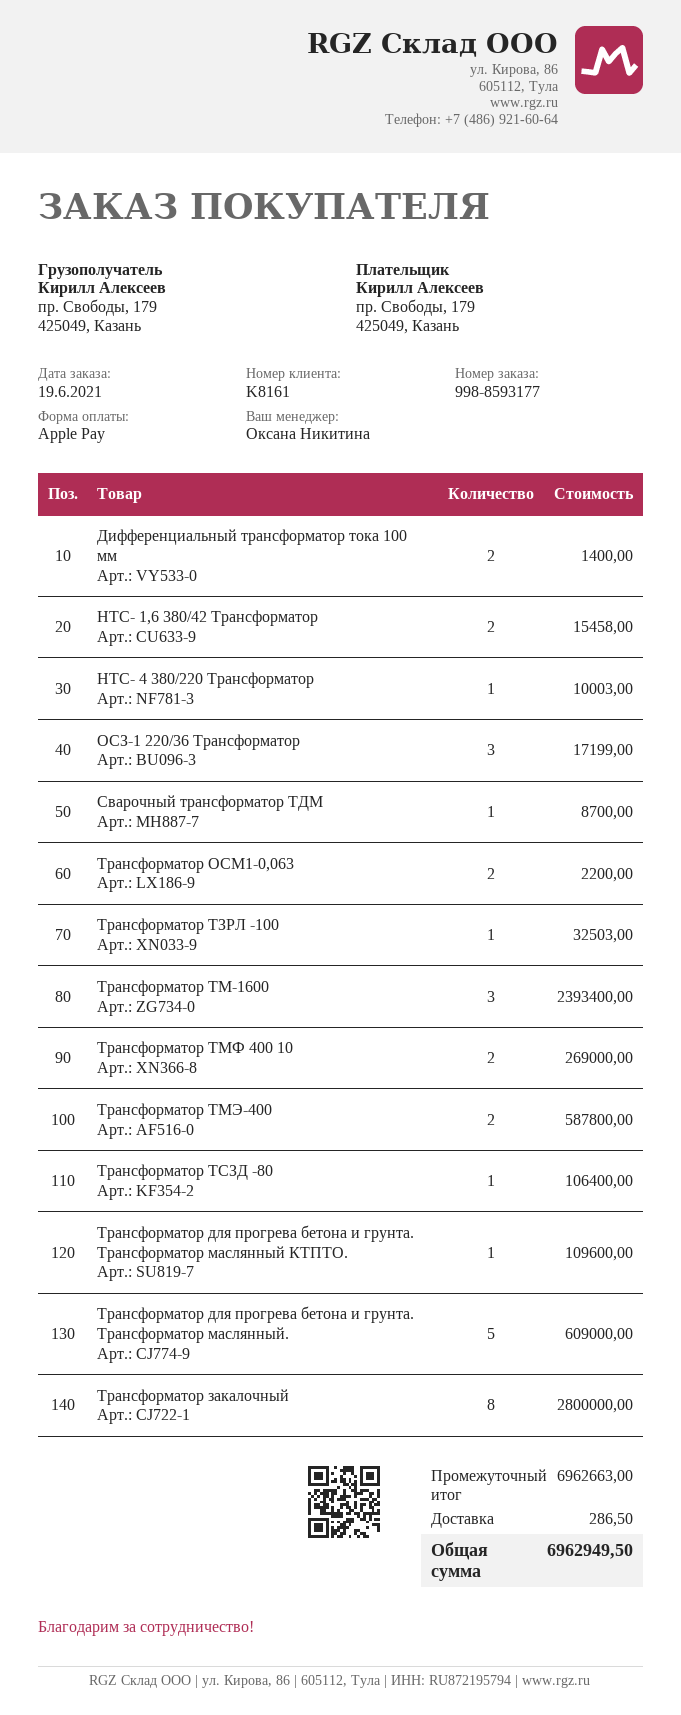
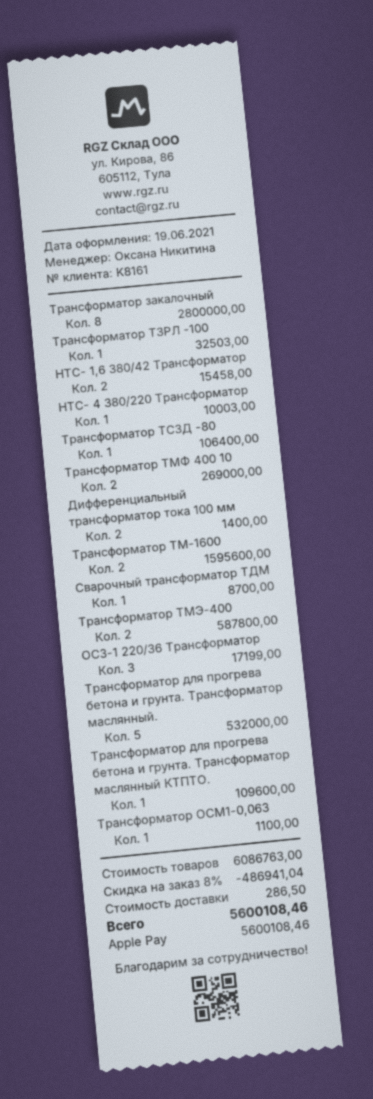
Трансформатор ОСМ1-0,063: 2 for 2200.00 -> 1 for 1100.00
Трансформатор ТМ-1600: 3 for 2393400.00 -> 2 for 1595600.00
Трансформатор для прогрева бетона и грунта. Трансформатор маслянный.: 5 for 609000.00 -> 5 for 532000.00
subtotal: 6962663.00 -> 6086763.00
discount: none -> 8% = 486941.04
total: 6962949.50 -> 5600108.46

